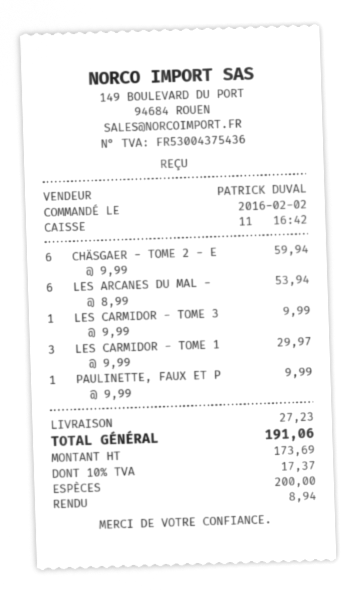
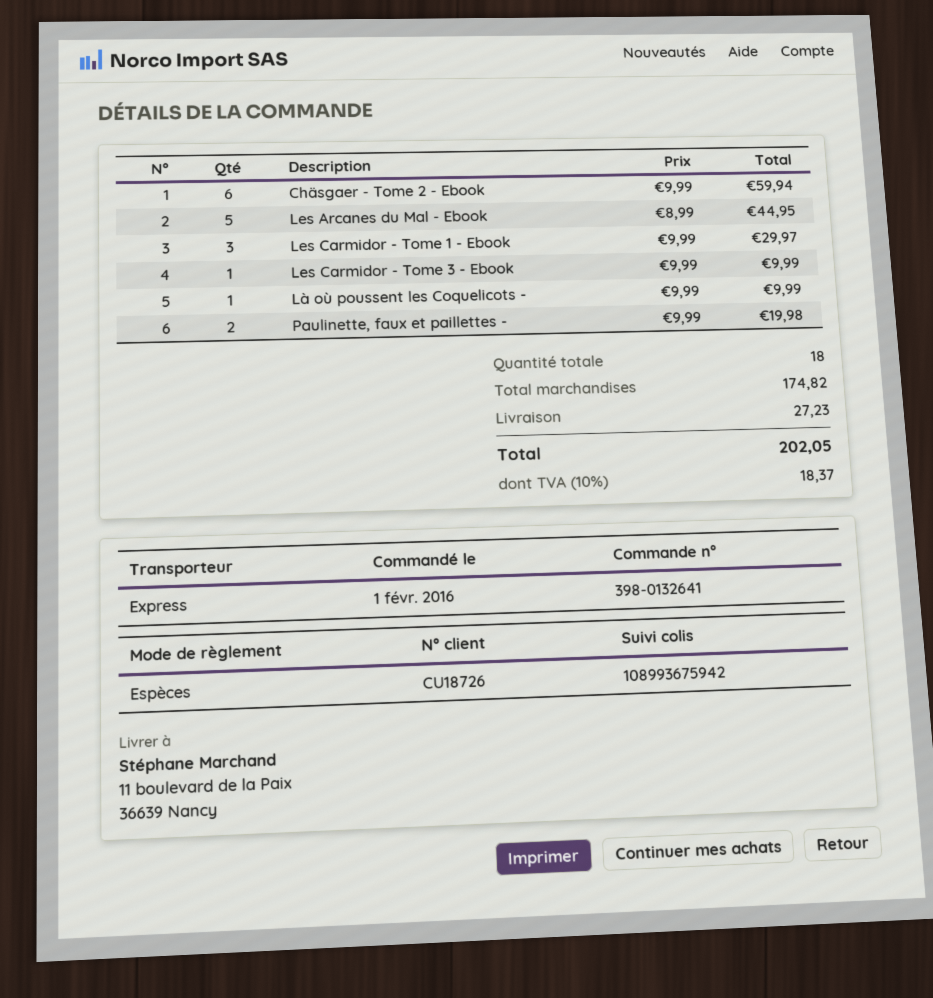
order date: 2016-02-02 -> 2016-02-01
LES ARCANES DU MAL -: 6 x 8.99 = 53.94 -> 5 x 8.99 = 44.95
PAULINETTE, FAUX ET P: 1 x 9.99 = 9.99 -> 2 x 9.99 = 19.98
Là où poussent les Coquelicots -: none -> 1 x 9.99 = 9.99
tax: 10% = 17.37 -> 10% = 18.37
total: 191.06 -> 202.05

